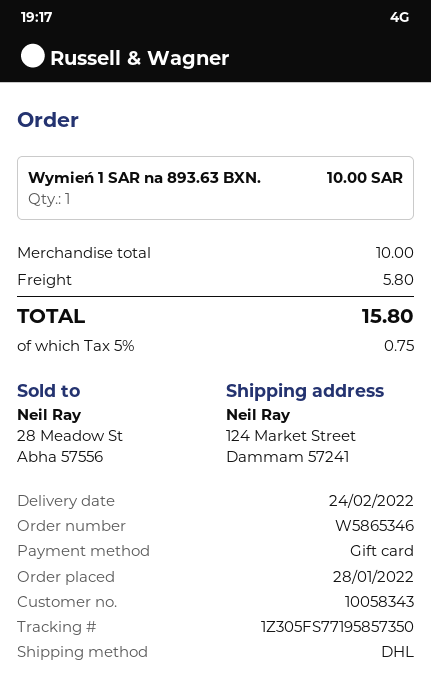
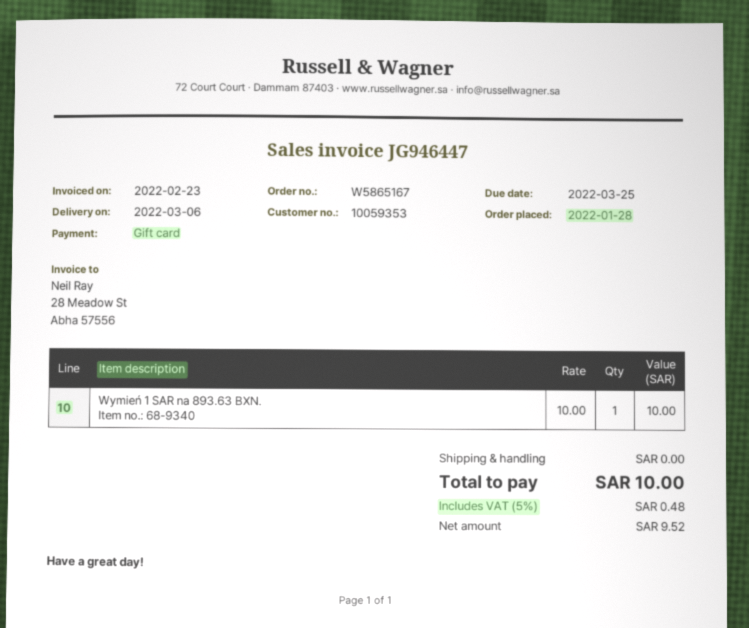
order number: W5865346 -> W5865167
delivery date: 2022-02-24 -> 2022-03-06
customer number: 10058343 -> 10059353
shipping: 5.80 -> 0.00
tax: 5% = 0.75 -> 5% = 0.48
total: 15.80 -> 10.00

